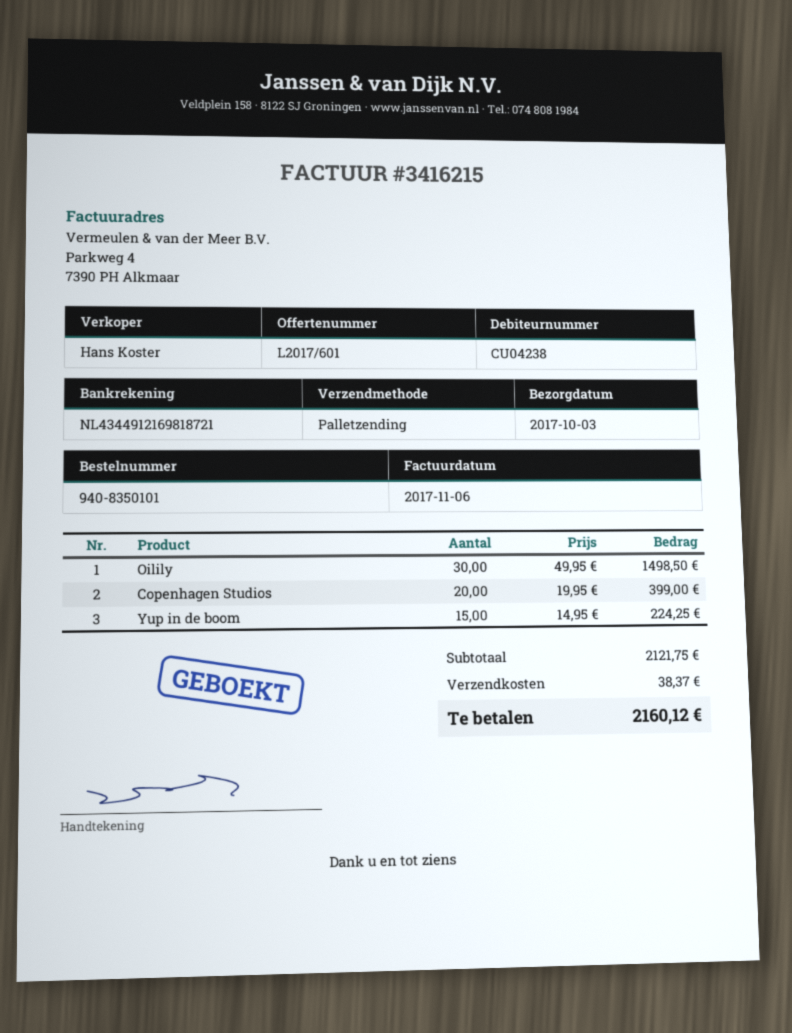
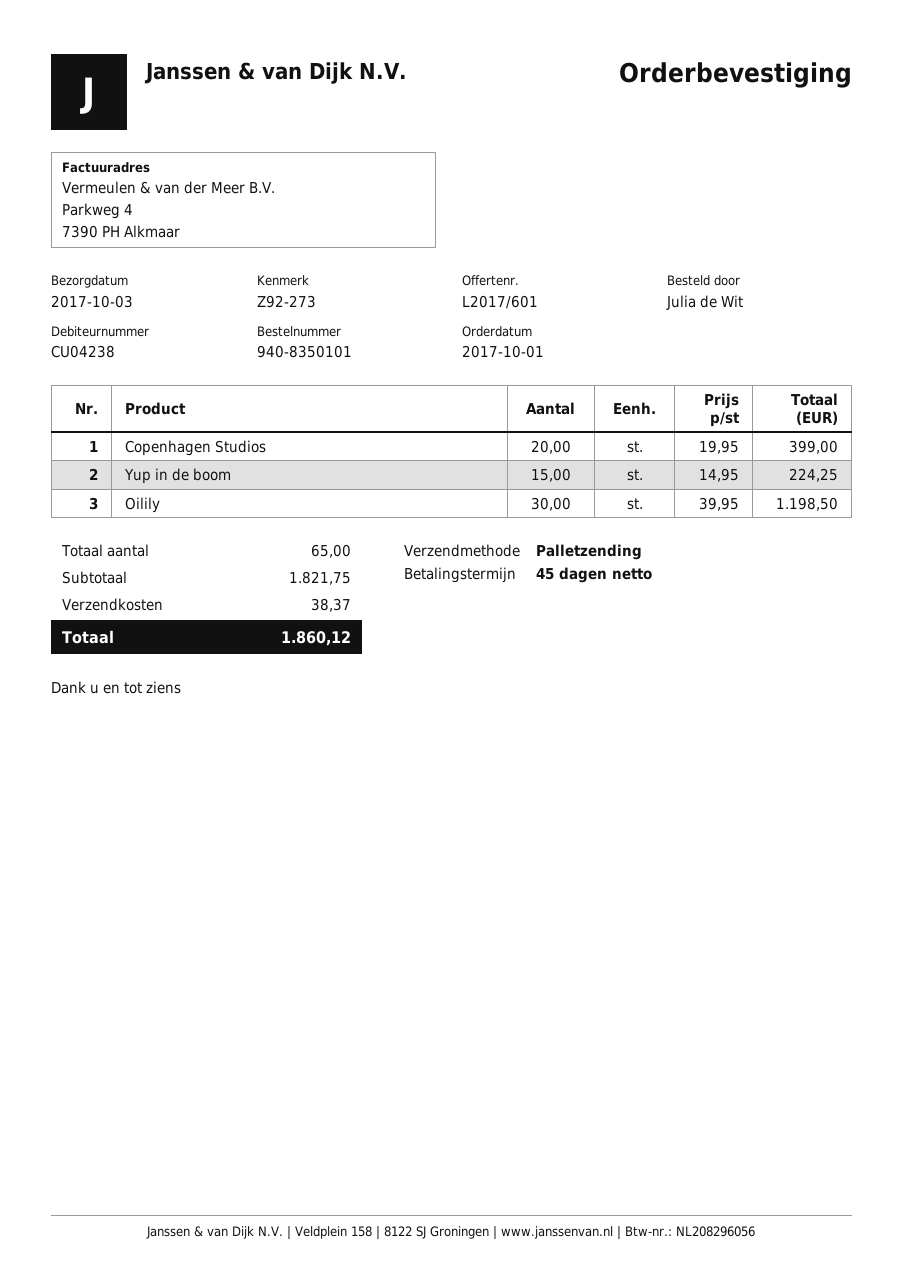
Oilily: 30 x 49.95 = 1498.50 -> 30 x 39.95 = 1198.50
subtotal: 2121.75 -> 1821.75
total: 2160.12 -> 1860.12

